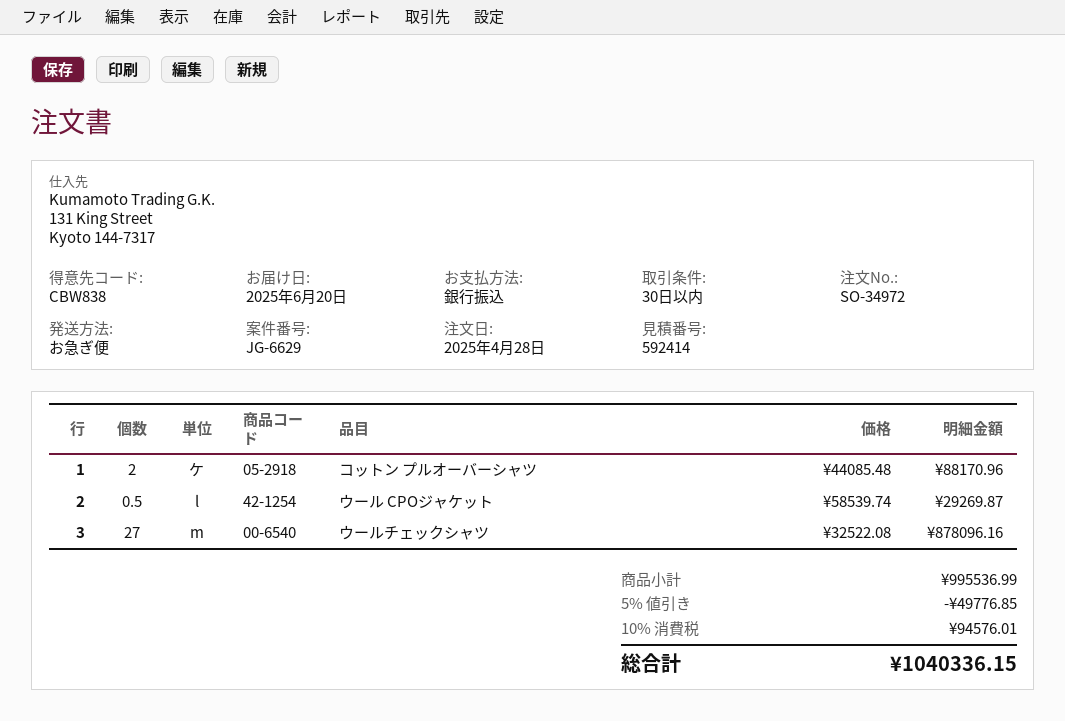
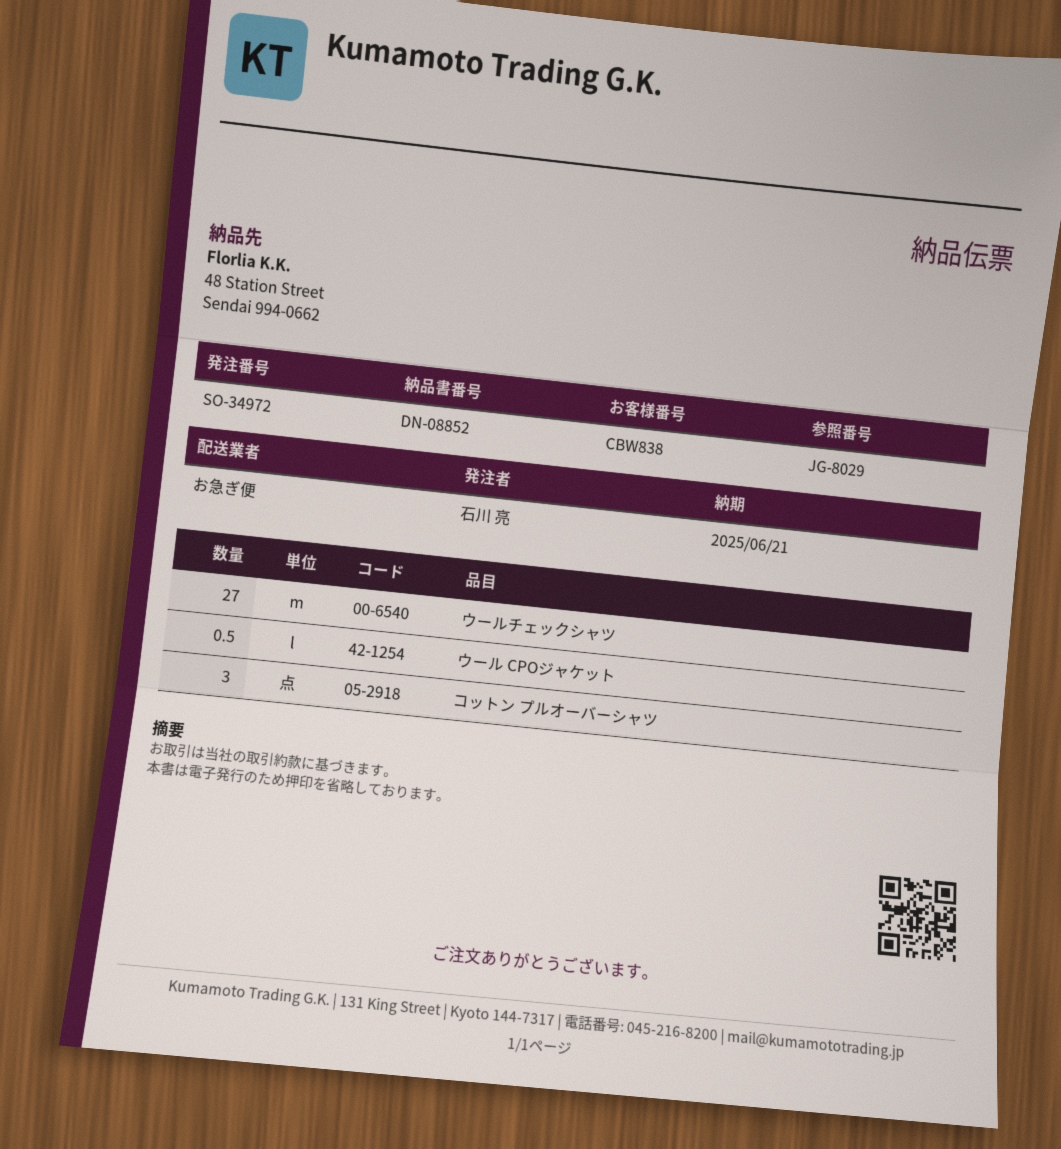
delivery date: 2025-06-20 -> 2025-06-21
reference: JG-6629 -> JG-8029
コットン プルオーバーシャツ: 2 -> 3

